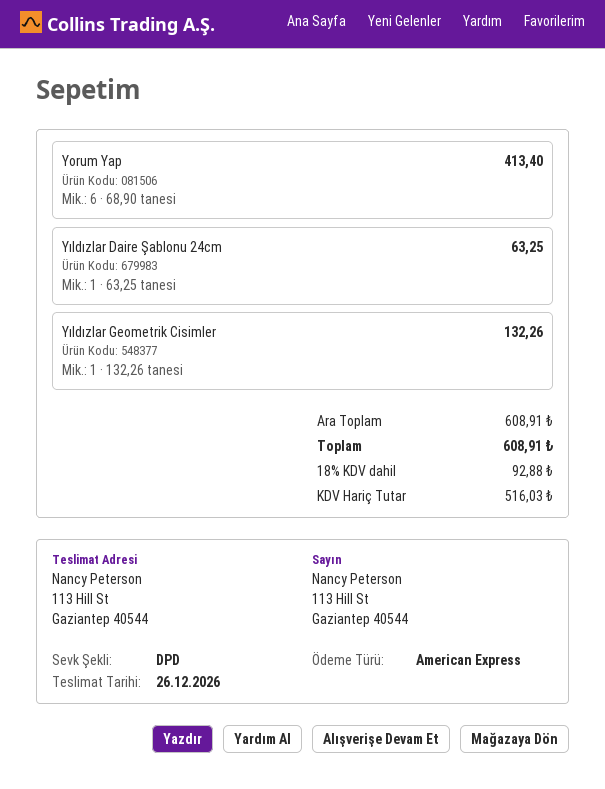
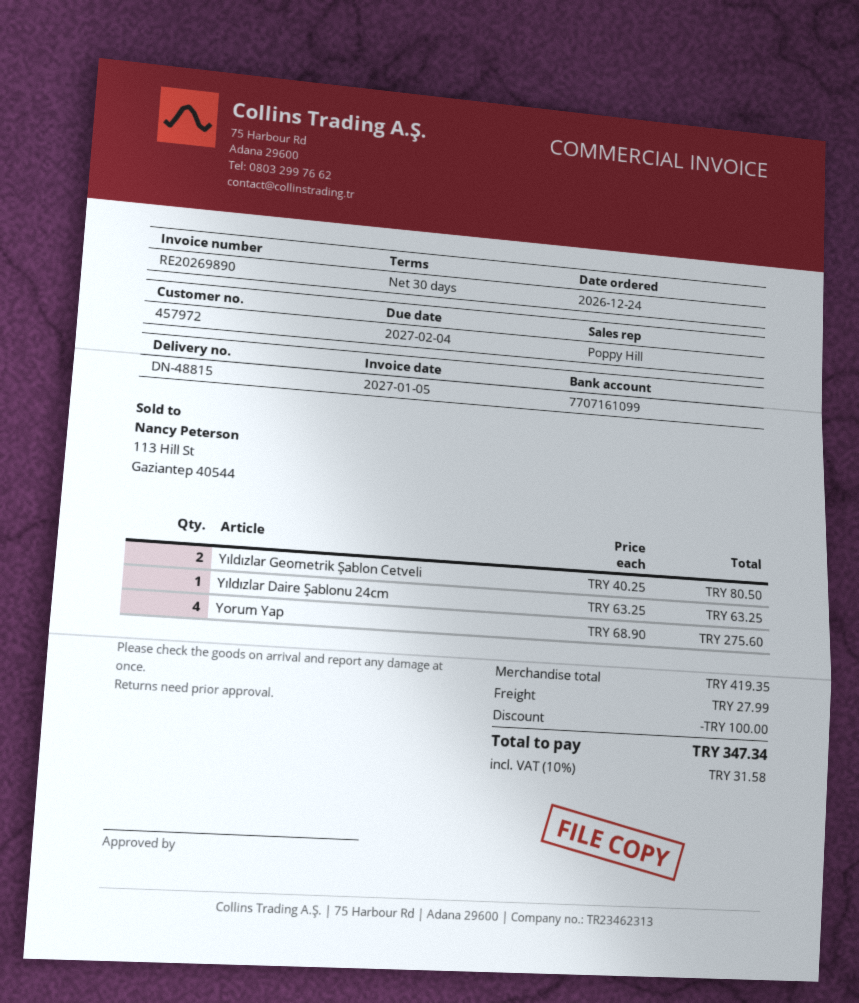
Yorum Yap: 6 x 68.90 = 413.40 -> 4 x 68.90 = 275.60
Yıldızlar Geometrik Cisimler: 1 x 132.26 = 132.26 -> none
Yıldızlar Geometrik Şablon Cetveli: none -> 2 x 40.25 = 80.50
subtotal: 608.91 -> 419.35
discount: none -> 100.00
shipping: none -> 27.99
tax: 18% = 92.88 -> 10% = 31.58
total: 608.91 -> 347.34

